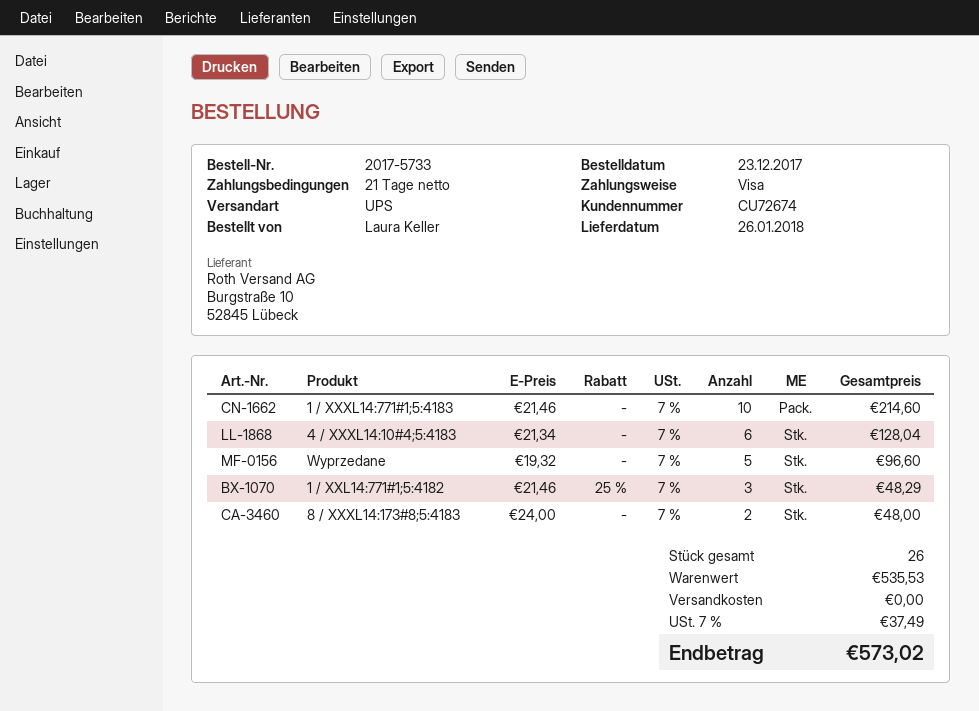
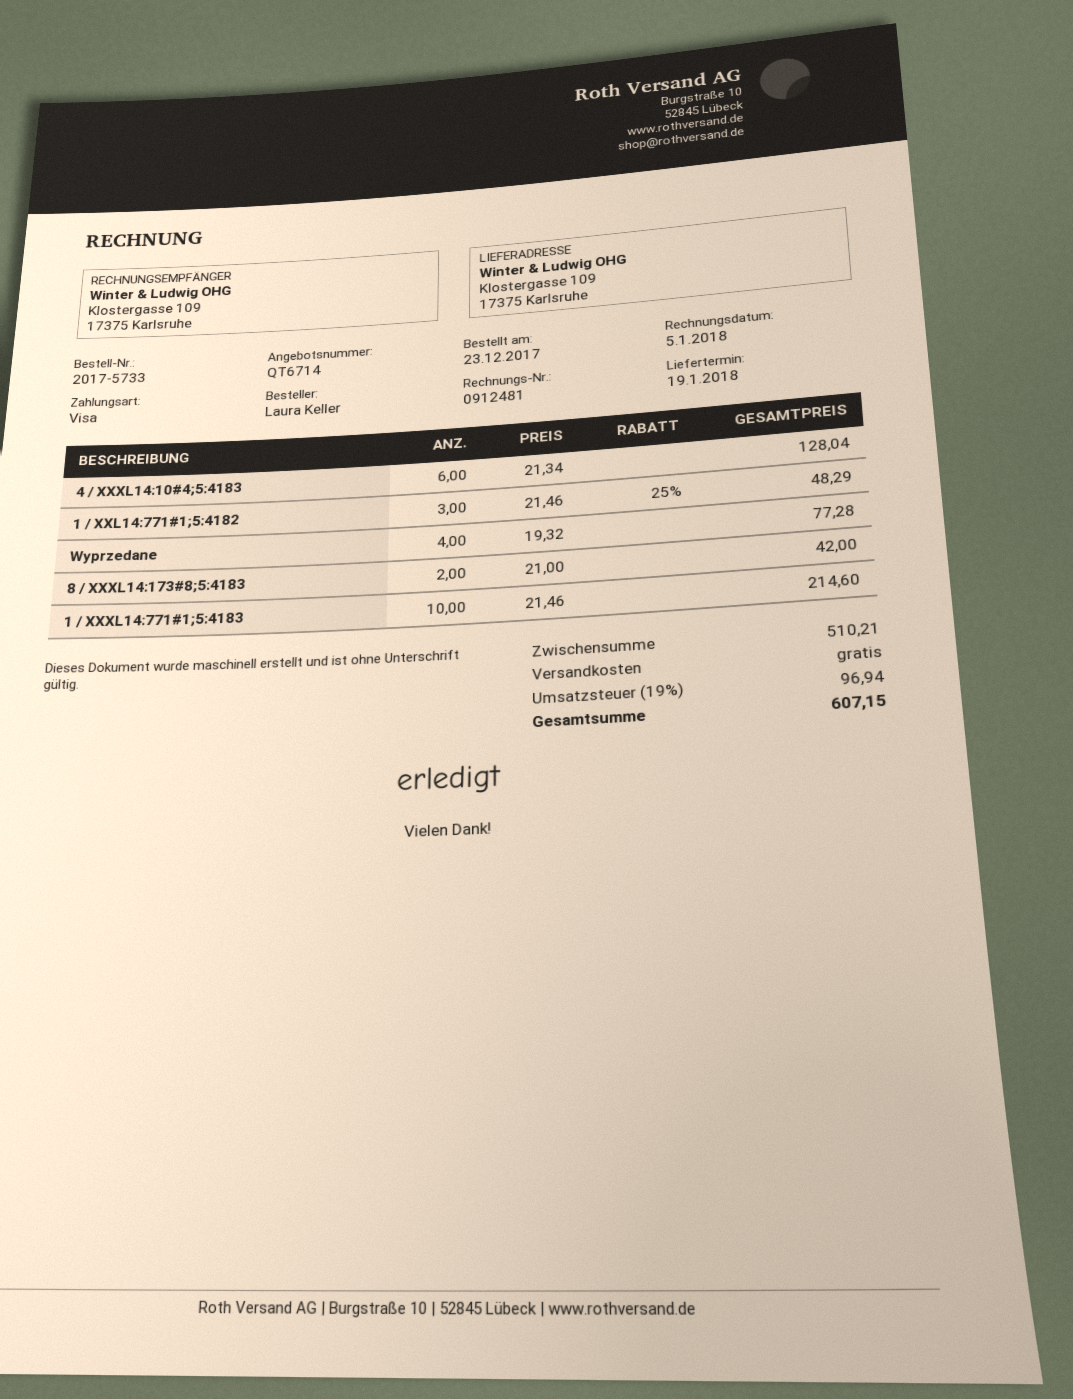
delivery date: 2018-01-26 -> 2018-01-19
Wyprzedane: 5 x 19.32 = 96.60 -> 4 x 19.32 = 77.28
8 / XXXL14:173#8;5:4183: 2 x 24.00 = 48.00 -> 2 x 21.00 = 42.00
subtotal: 535.53 -> 510.21
tax: 7% = 37.49 -> 19% = 96.94
total: 573.02 -> 607.15

